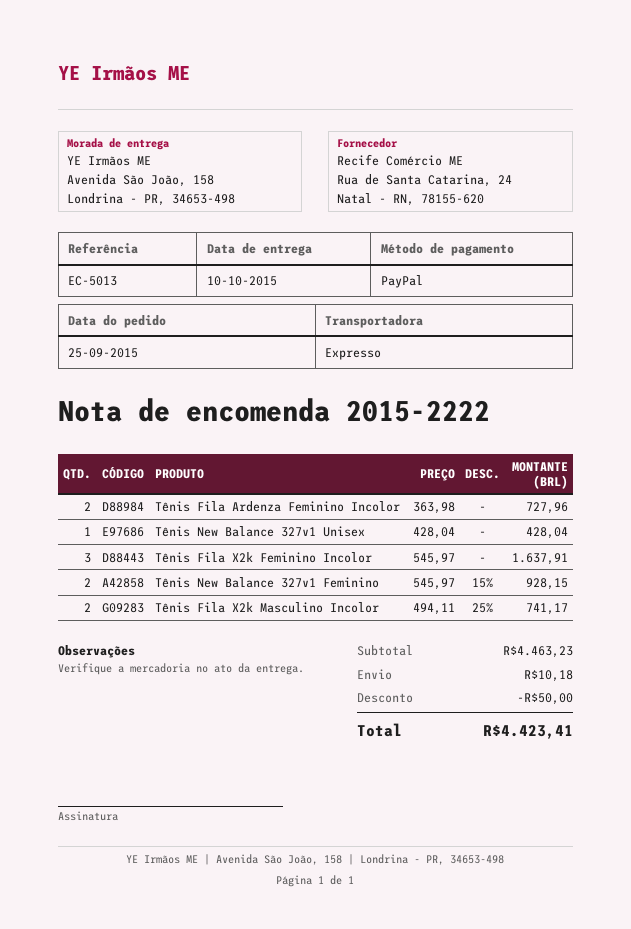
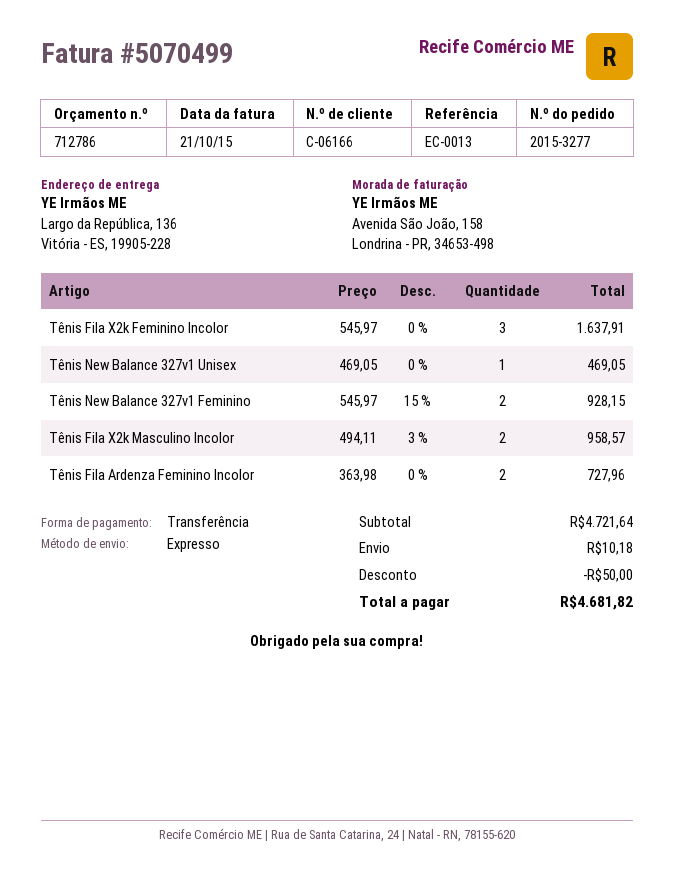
order number: 2015-2222 -> 2015-3277
reference: EC-5013 -> EC-0013
payment method: PayPal -> bank transfer
ship to: Avenida São João, 158, Londrina - PR, 34653-498 -> Largo da República, 136, Vitória - ES, 19905-228
Tênis New Balance 327v1 Unisex: 1 x 428.04 = 428.04 -> 1 x 469.05 = 469.05
Tênis Fila X2k Masculino Incolor: 2 x 494.11 - 25% = 741.17 -> 2 x 494.11 - 3% = 958.57
subtotal: 4463.23 -> 4721.64
total: 4423.41 -> 4681.82

